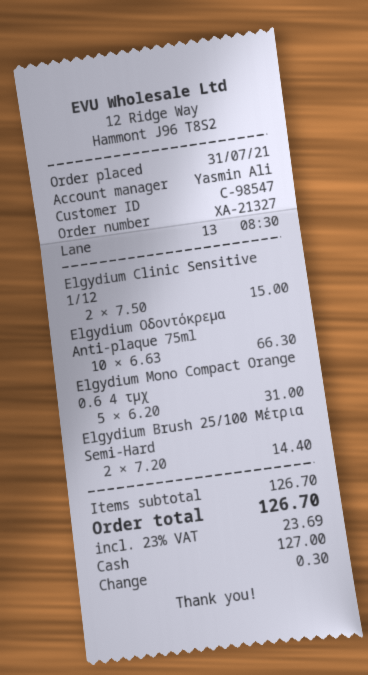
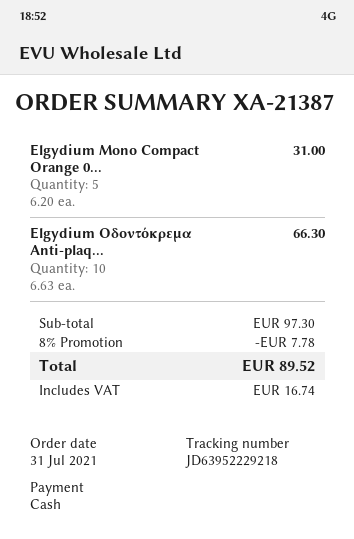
order number: XA-21327 -> XA-21387
Elgydium Clinic Sensitive 1/12: 2 x 7.50 = 15.00 -> none
Elgydium Brush 25/100 Μέτρια Semi-Hard: 2 x 7.20 = 14.40 -> none
subtotal: 126.70 -> 97.30
discount: none -> 8% = 7.78
tax: 23.69 -> 16.74
total: 126.70 -> 89.52

